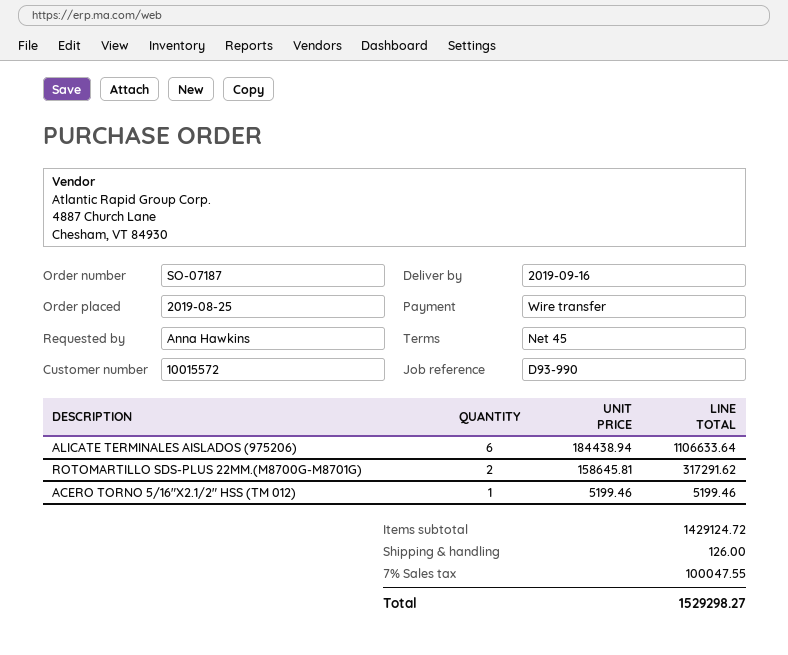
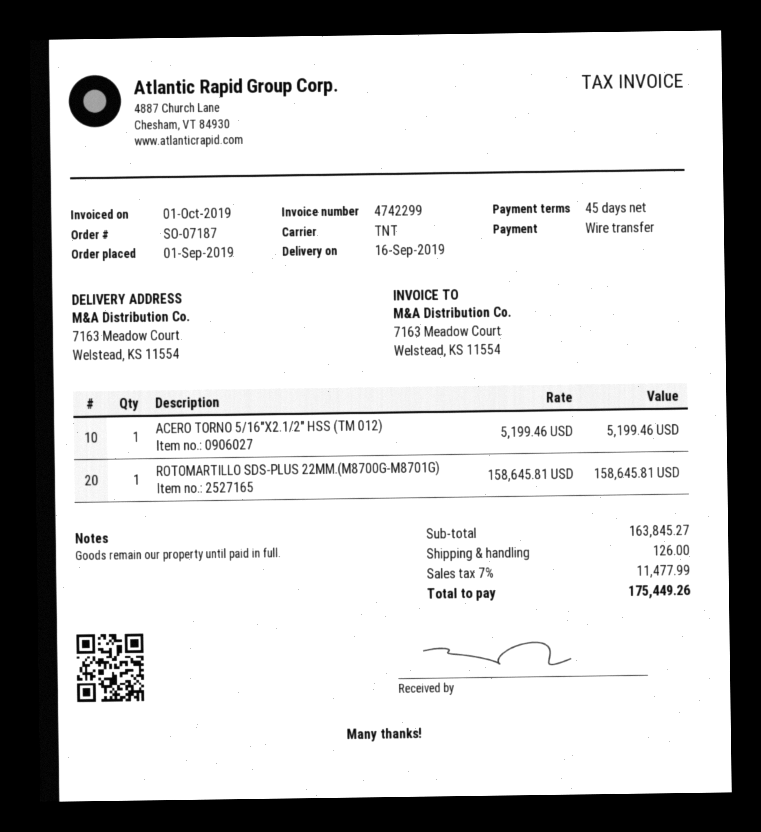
order date: 2019-08-25 -> 2019-09-01
ALICATE TERMINALES AISLADOS (975206): 6 x 184438.94 = 1106633.64 -> none
ROTOMARTILLO SDS-PLUS 22MM.(M8700G-M8701G): 2 x 158645.81 = 317291.62 -> 1 x 158645.81 = 158645.81
subtotal: 1429124.72 -> 163845.27
tax: 7% = 100047.55 -> 7% = 11477.99
total: 1529298.27 -> 175449.26

